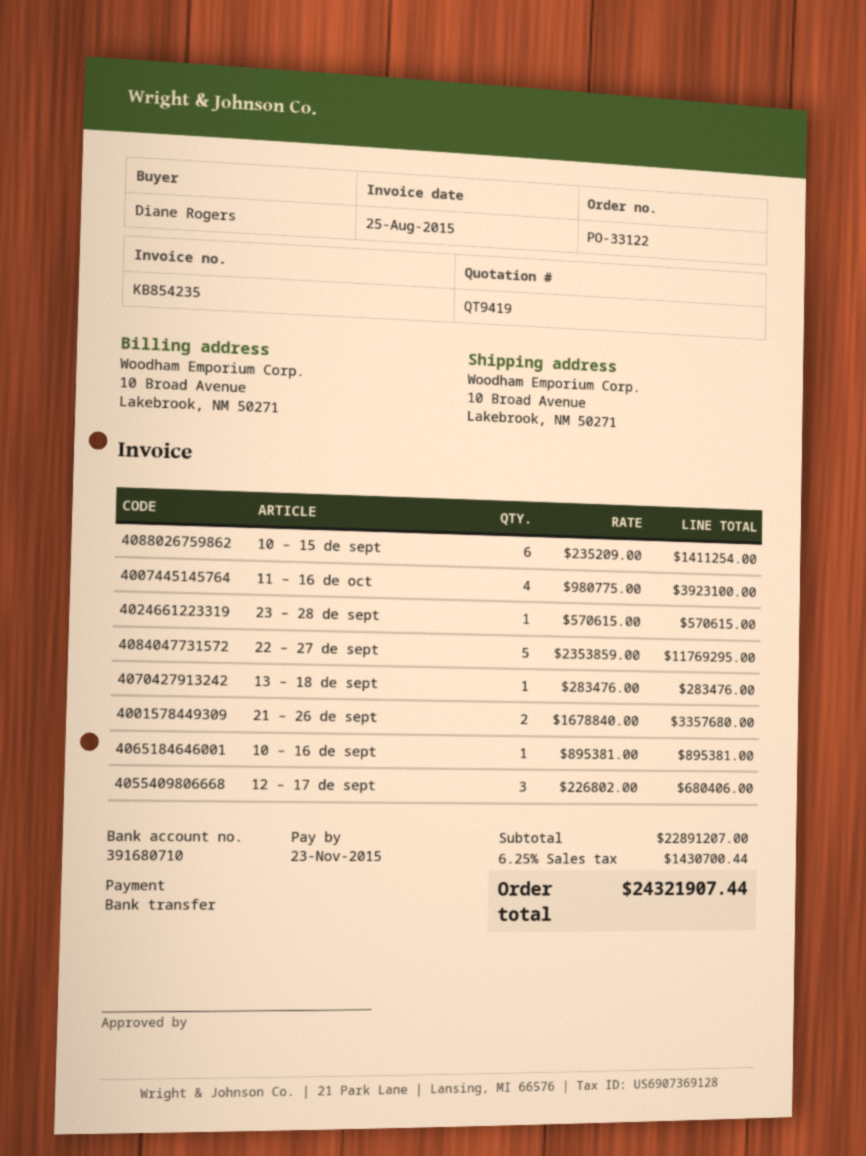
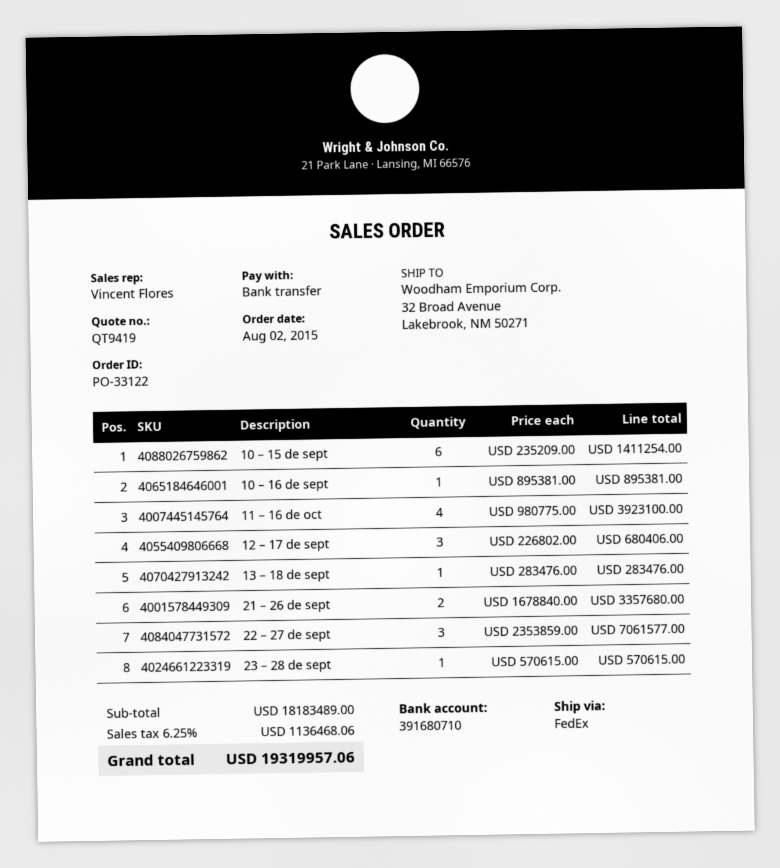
ship to: 10 Broad Avenue, Lakebrook, NM 50271 -> 32 Broad Avenue, Lakebrook, NM 50271
22 – 27 de sept: 5 x 2353859.00 = 11769295.00 -> 3 x 2353859.00 = 7061577.00
subtotal: 22891207.00 -> 18183489.00
tax: 6.25% = 1430700.44 -> 6.25% = 1136468.06
total: 24321907.44 -> 19319957.06

